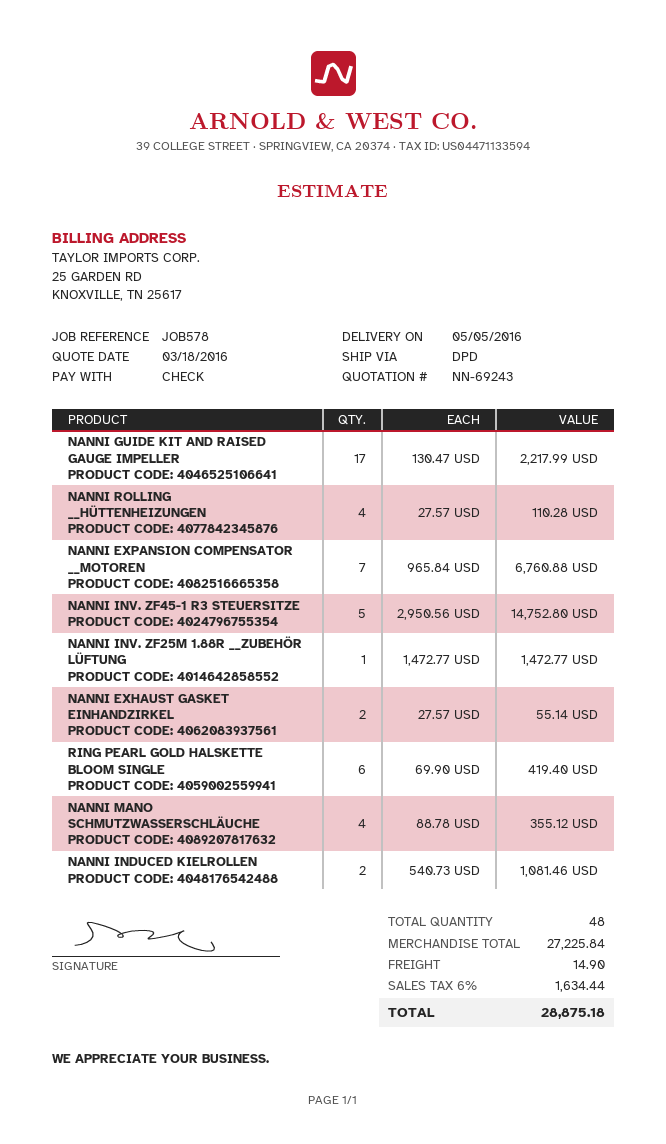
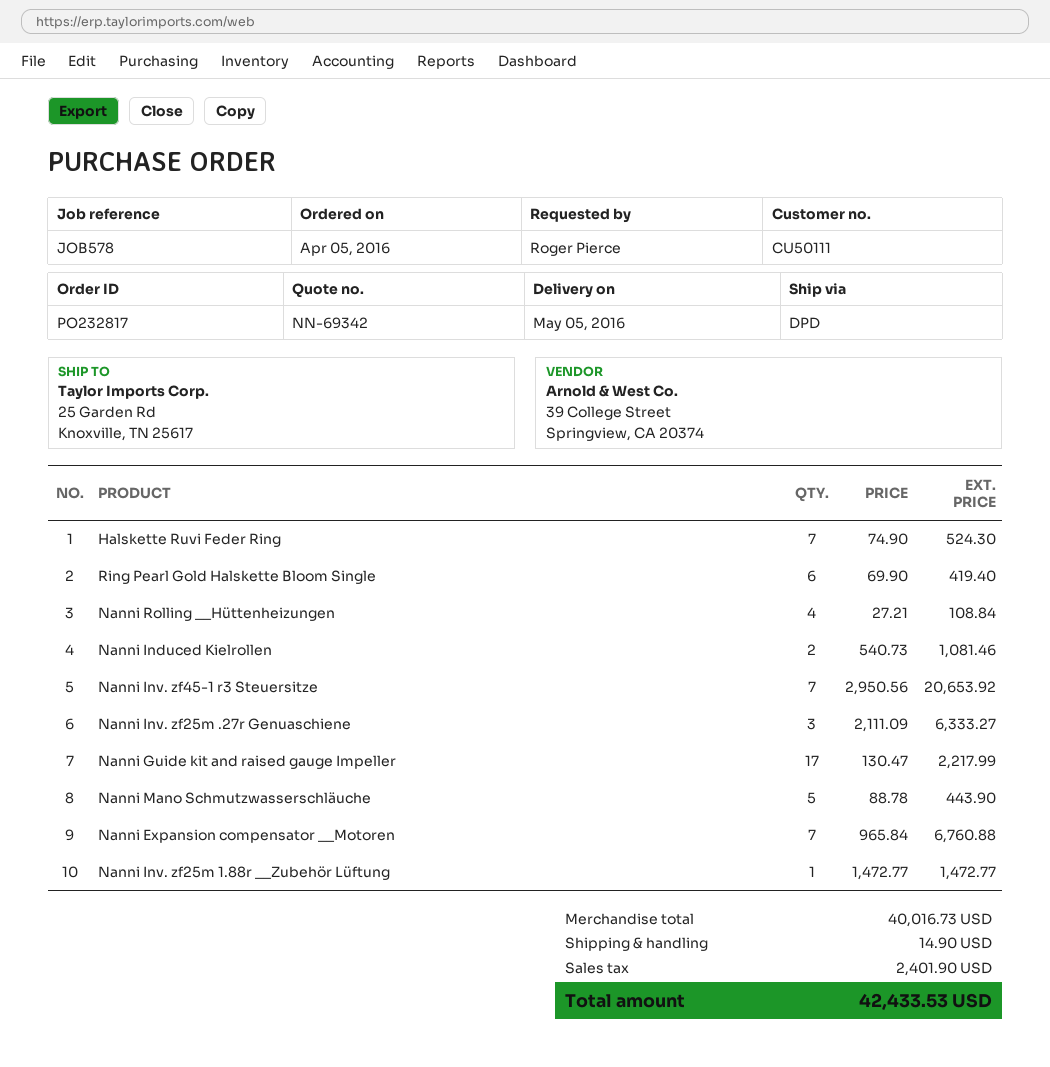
quote number: NN-69243 -> NN-69342
NANNI ROLLING __HÜTTENHEIZUNGEN: 4 x 27.57 = 110.28 -> 4 x 27.21 = 108.84
NANNI INV. ZF45-1 R3 STEUERSITZE: 5 x 2950.56 = 14752.80 -> 7 x 2950.56 = 20653.92
NANNI EXHAUST GASKET EINHANDZIRKEL: 2 x 27.57 = 55.14 -> none
NANNI MANO SCHMUTZWASSERSCHLÄUCHE: 4 x 88.78 = 355.12 -> 5 x 88.78 = 443.90
Halskette Ruvi Feder Ring: none -> 7 x 74.90 = 524.30
Nanni Inv. zf25m .27r Genuaschiene: none -> 3 x 2111.09 = 6333.27
subtotal: 27225.84 -> 40016.73
tax: 1634.44 -> 2401.90
total: 28875.18 -> 42433.53

